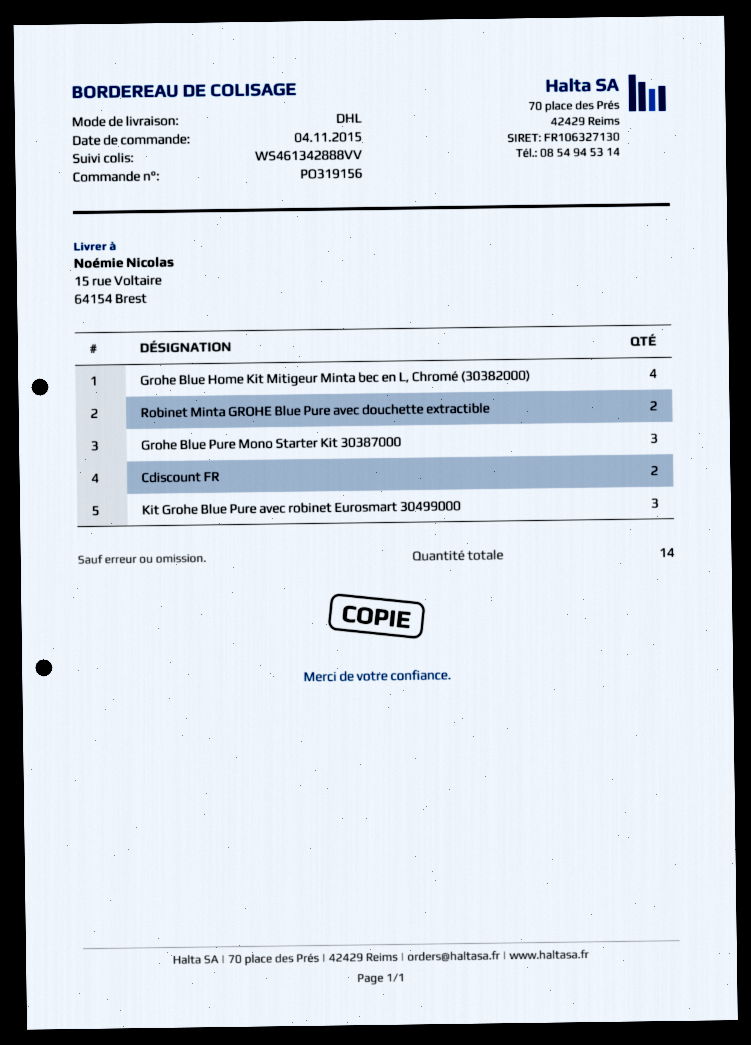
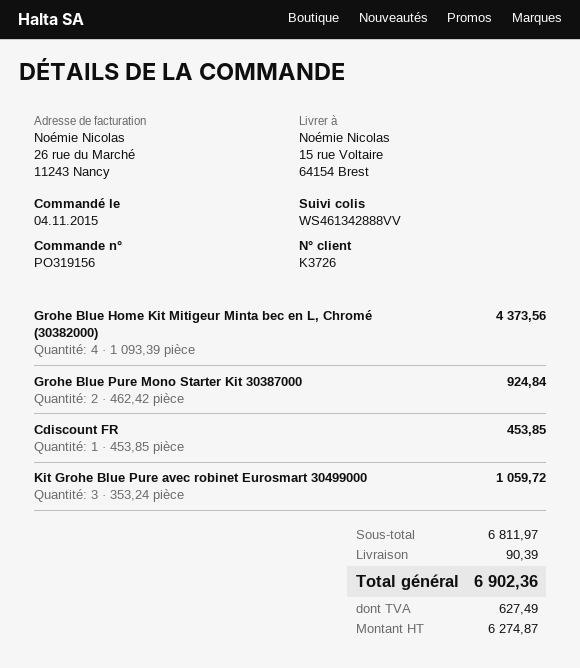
Robinet Minta GROHE Blue Pure avec douchette extractible: 2 -> none
Grohe Blue Pure Mono Starter Kit 30387000: 3 -> 2
Cdiscount FR: 2 -> 1

